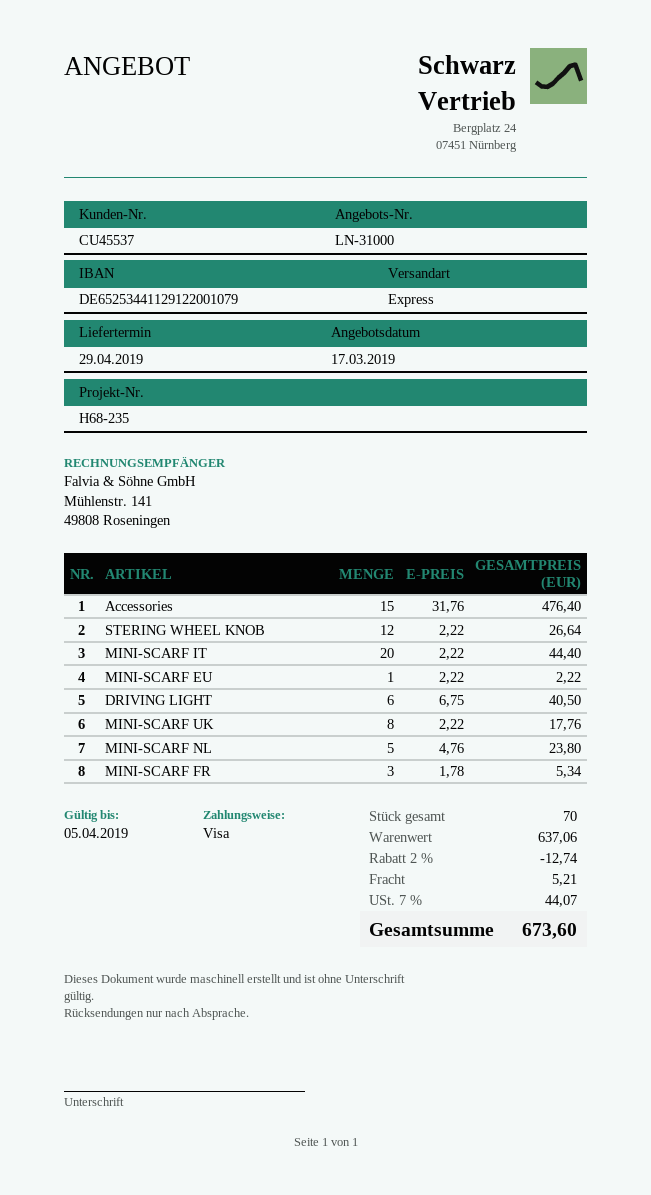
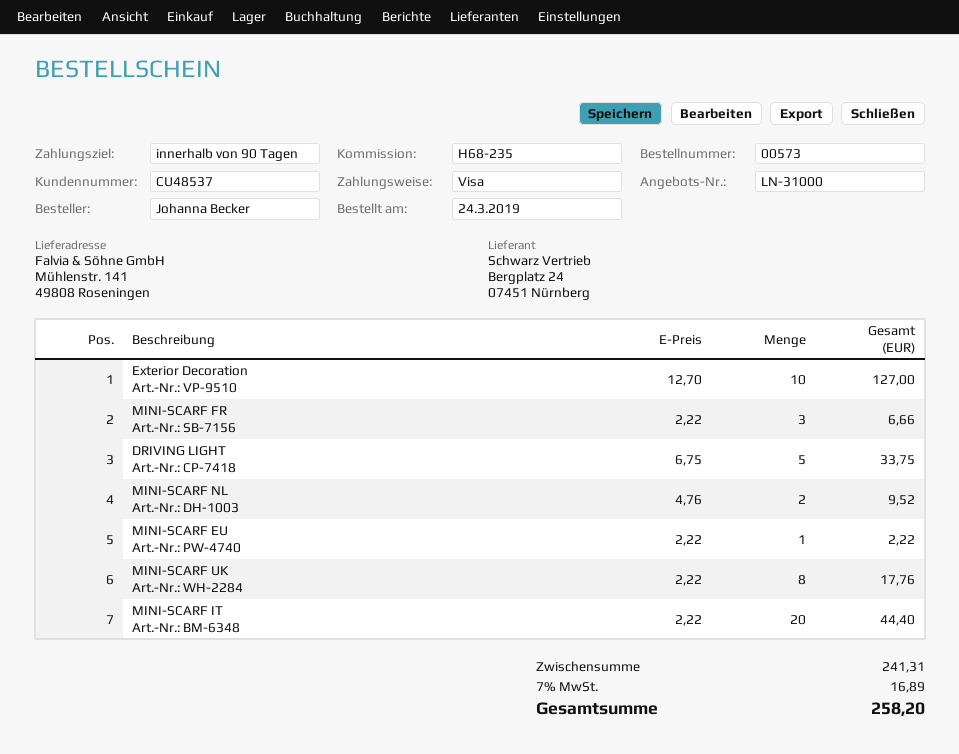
customer number: CU45537 -> CU48537
Accessories: 15 x 31.76 = 476.40 -> none
STERING WHEEL KNOB: 12 x 2.22 = 26.64 -> none
DRIVING LIGHT: 6 x 6.75 = 40.50 -> 5 x 6.75 = 33.75
MINI-SCARF NL: 5 x 4.76 = 23.80 -> 2 x 4.76 = 9.52
MINI-SCARF FR: 3 x 1.78 = 5.34 -> 3 x 2.22 = 6.66
Exterior Decoration: none -> 10 x 12.70 = 127.00
subtotal: 637.06 -> 241.31
discount: 2% = 12.74 -> none
shipping: 5.21 -> none
tax: 7% = 44.07 -> 7% = 16.89
total: 673.60 -> 258.20

